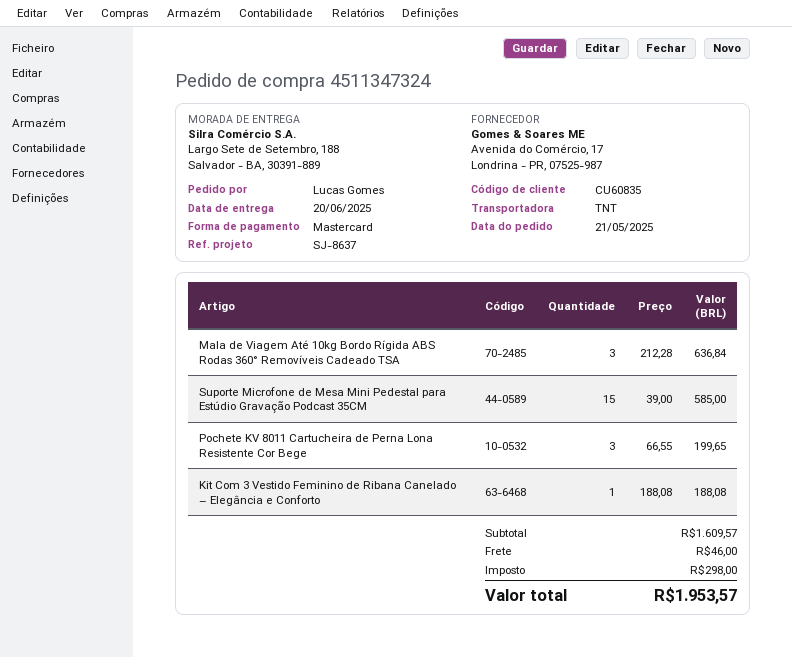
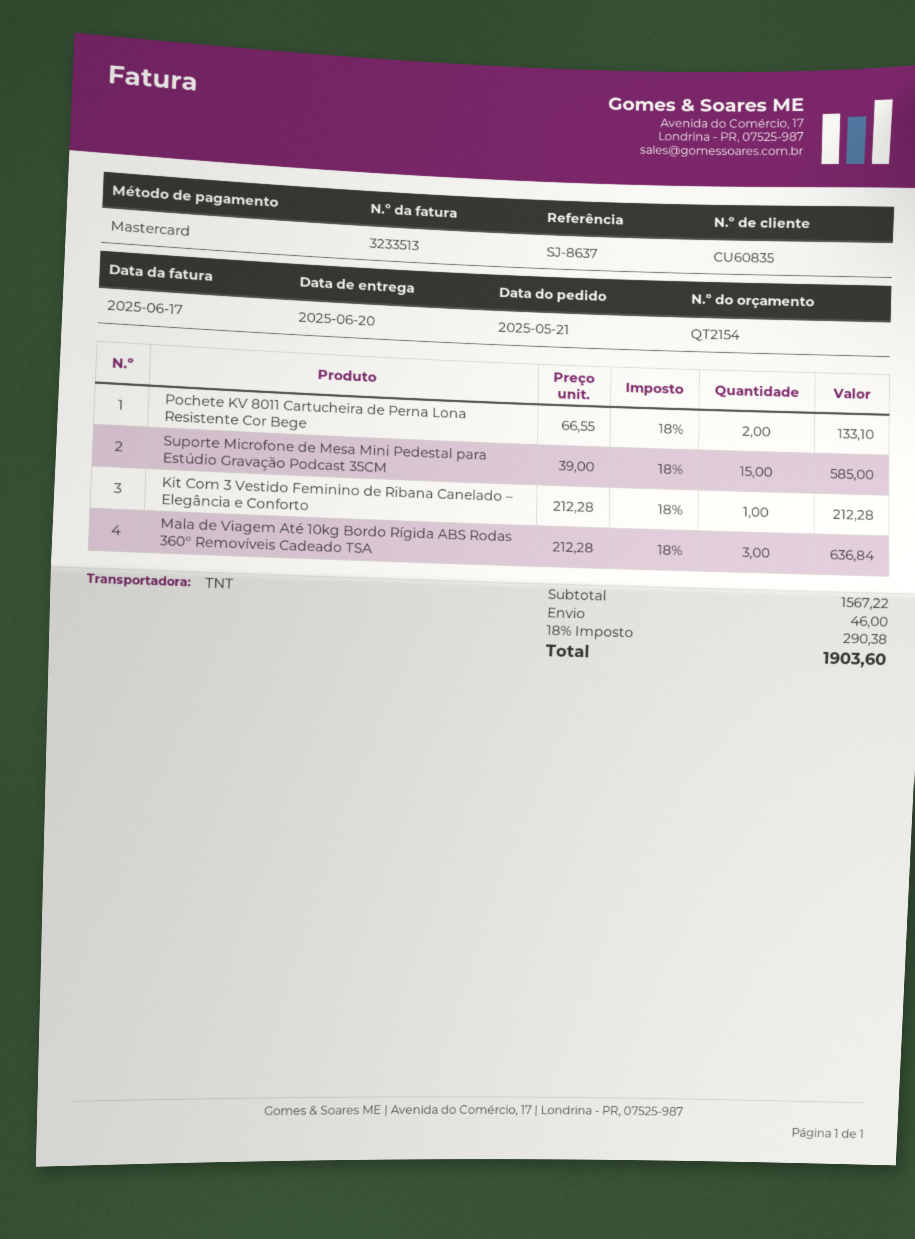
Pochete KV 8011 Cartucheira de Perna Lona Resistente Cor Bege: 3 x 66.55 = 199.65 -> 2 x 66.55 = 133.10
Kit Com 3 Vestido Feminino de Ribana Canelado – Elegância e Conforto: 1 x 188.08 = 188.08 -> 1 x 212.28 = 212.28
subtotal: 1609.57 -> 1567.22
tax: 298.00 -> 290.38
total: 1953.57 -> 1903.60

